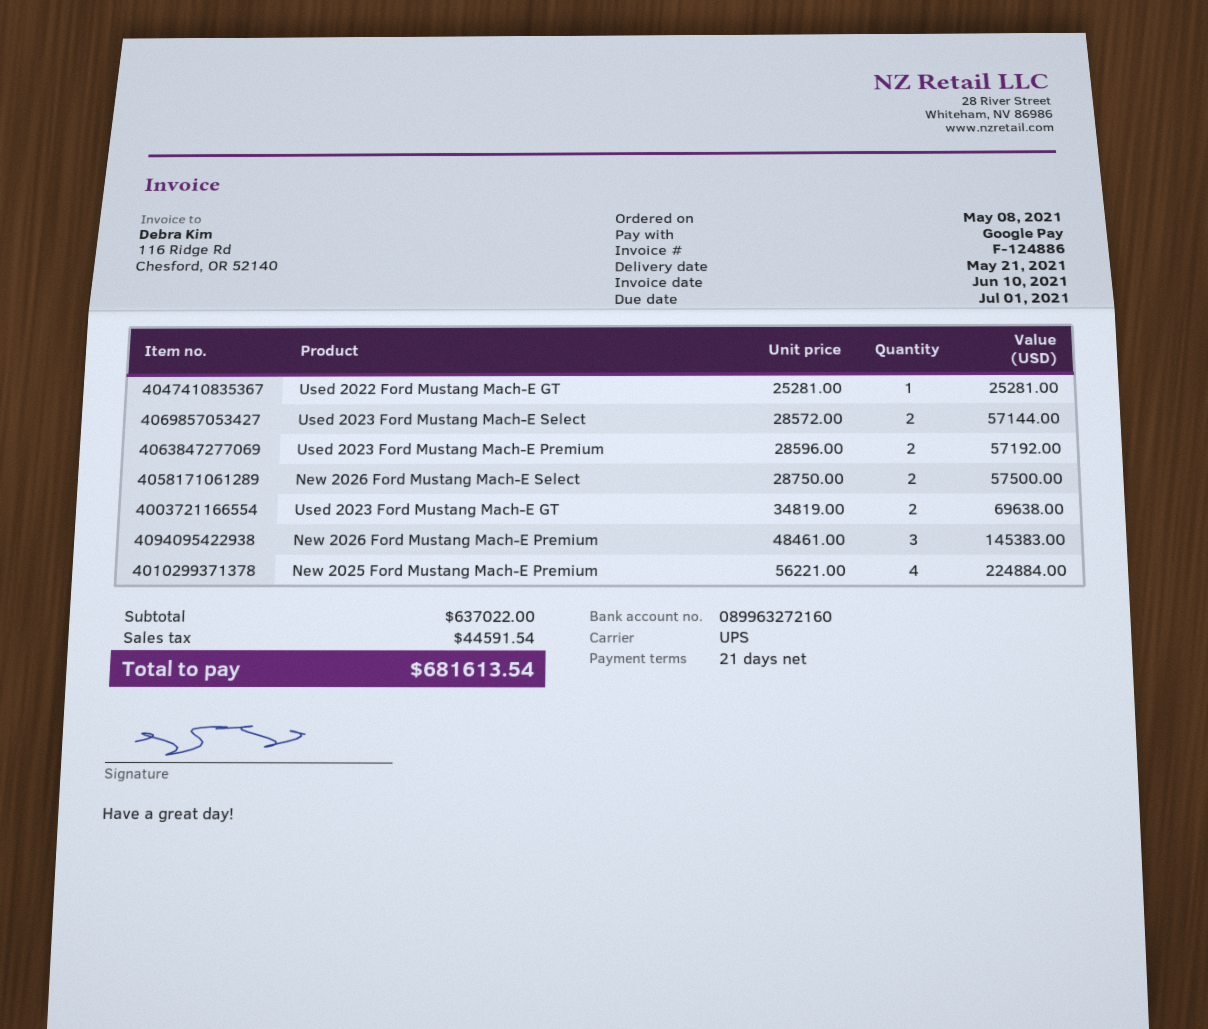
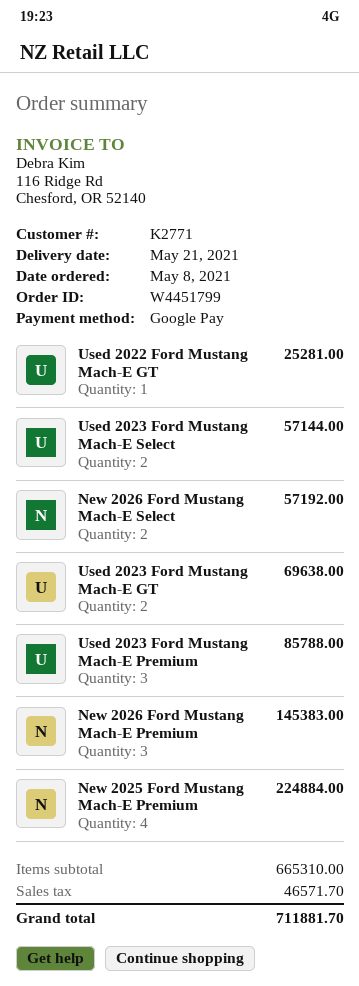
Used 2023 Ford Mustang Mach-E Premium: 2 for 57192.00 -> 3 for 85788.00
New 2026 Ford Mustang Mach-E Select: 2 for 57500.00 -> 2 for 57192.00
subtotal: 637022.00 -> 665310.00
tax: 44591.54 -> 46571.70
total: 681613.54 -> 711881.70

